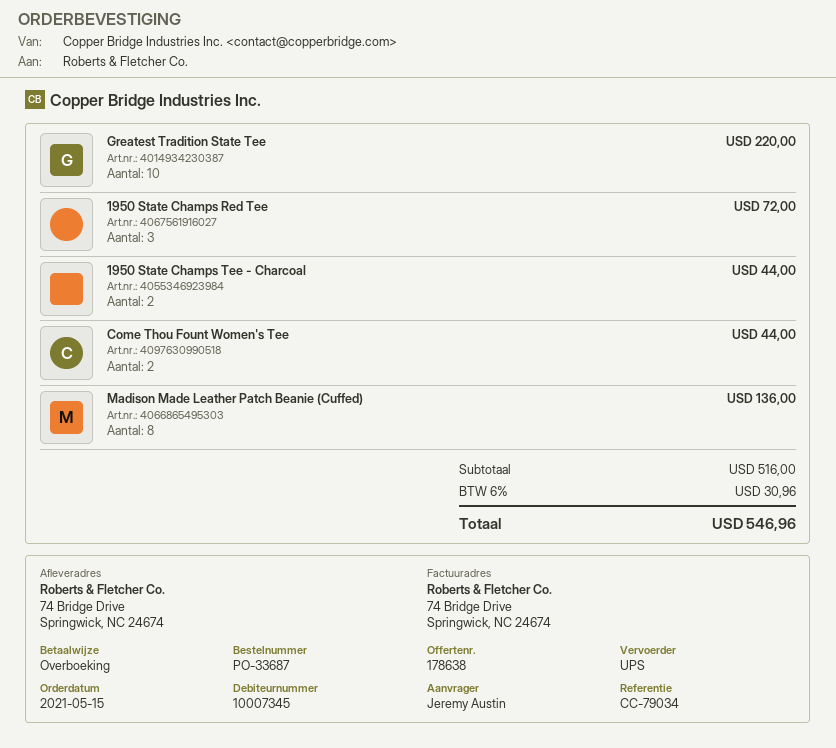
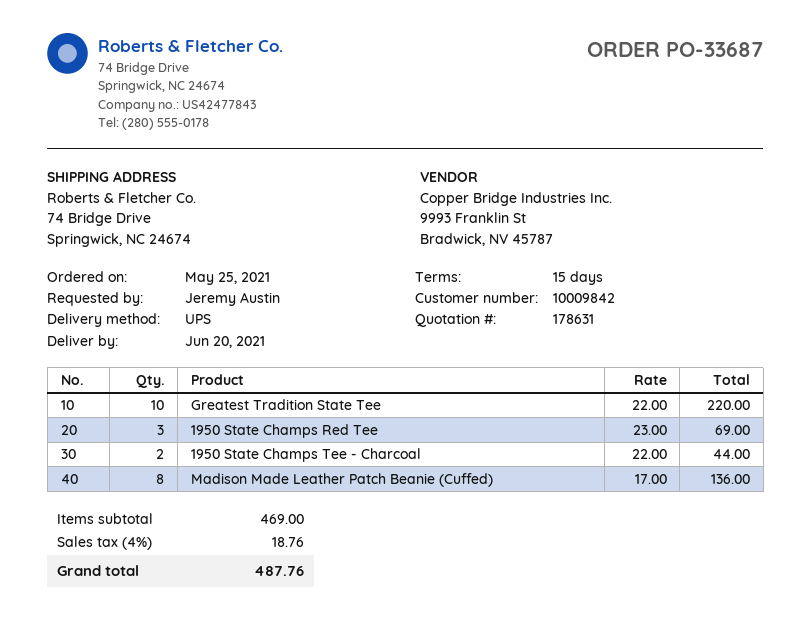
quote number: 178638 -> 178631
order date: 2021-05-15 -> 2021-05-25
customer number: 10007345 -> 10009842
1950 State Champs Red Tee: 3 for 72.00 -> 3 for 69.00
Come Thou Fount Women's Tee: 2 for 44.00 -> none
subtotal: 516.00 -> 469.00
tax: 6% = 30.96 -> 4% = 18.76
total: 546.96 -> 487.76

